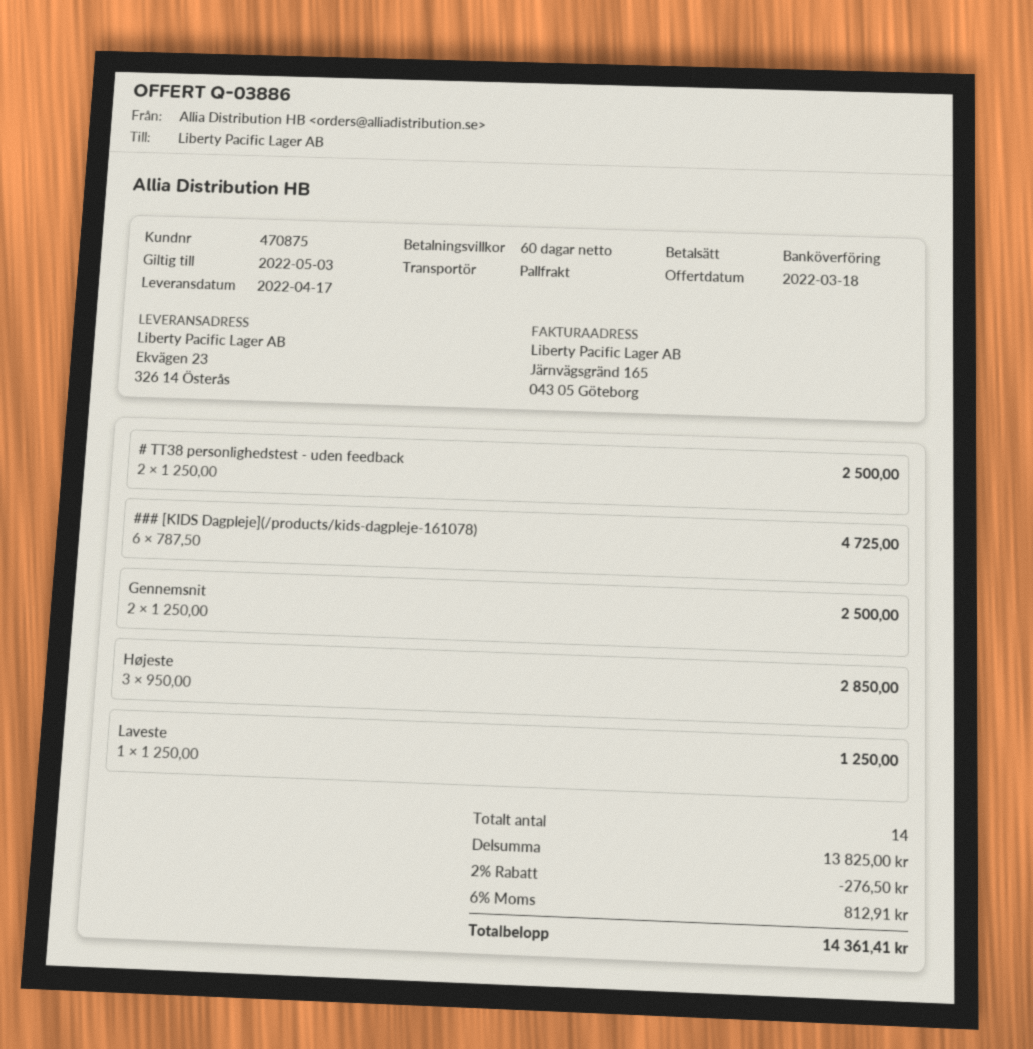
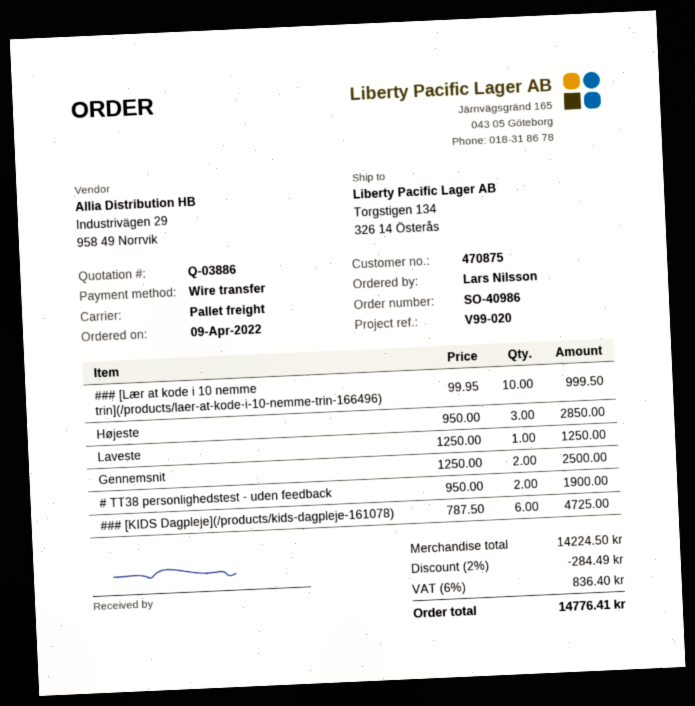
ship to: Ekvägen 23, 326 14 Österås -> Torgstigen 134, 326 14 Österås
# TT38 personlighedstest - uden feedback: 2 x 1250.00 = 2500.00 -> 2 x 950.00 = 1900.00
### [Lær at kode i 10 nemme trin](/products/laer-at-kode-i-10-nemme-trin-166496): none -> 10 x 99.95 = 999.50
subtotal: 13825.00 -> 14224.50
discount: 2% = 276.50 -> 2% = 284.49
tax: 6% = 812.91 -> 6% = 836.40
total: 14361.41 -> 14776.41

